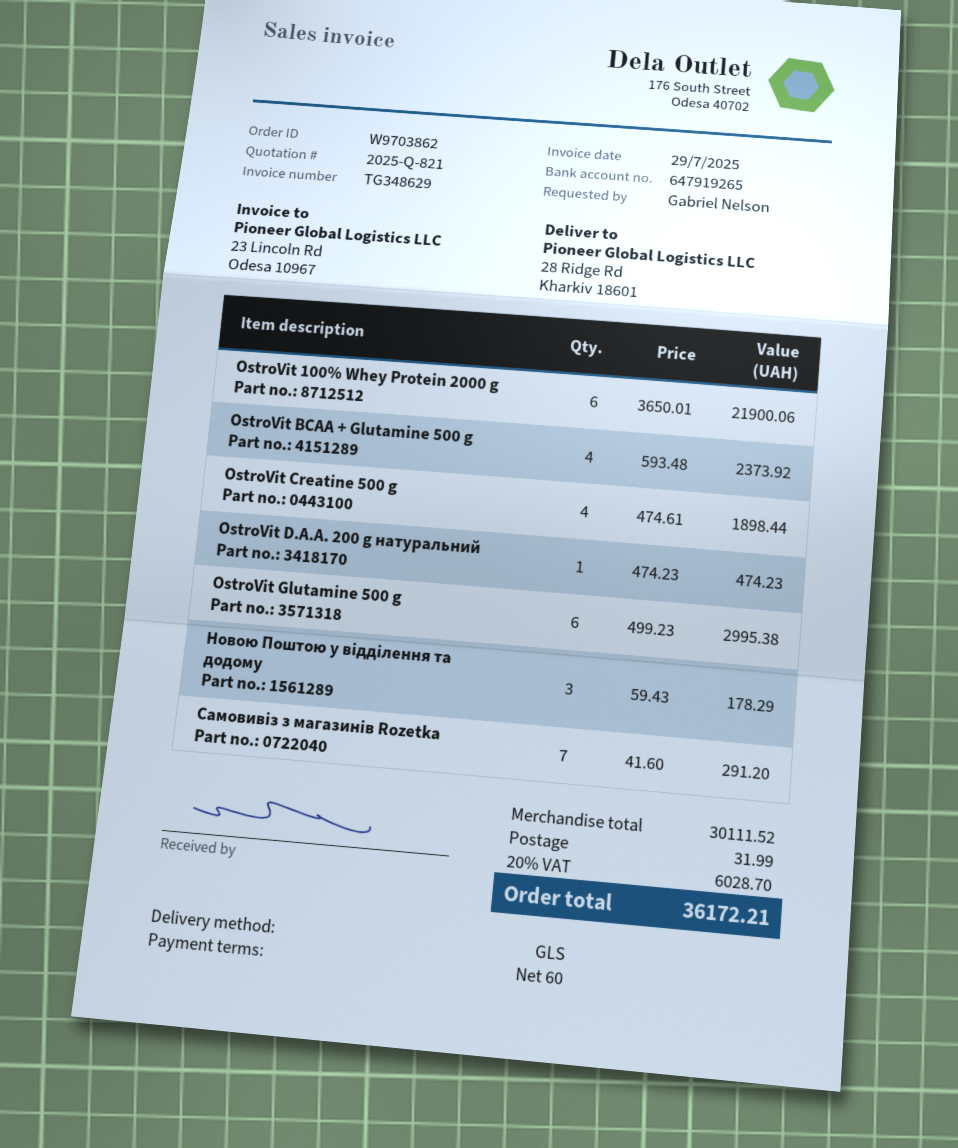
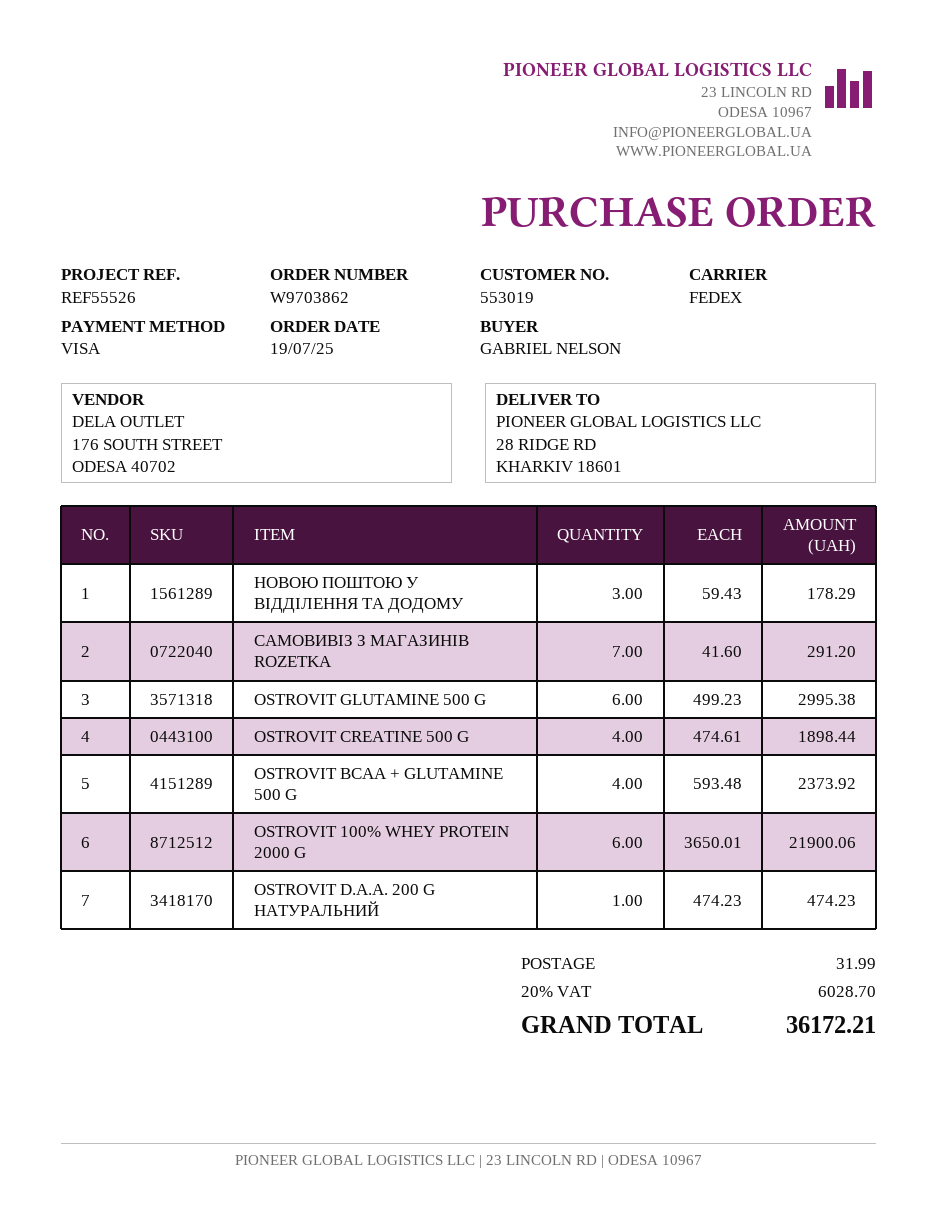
shipping method: GLS -> FedEx

